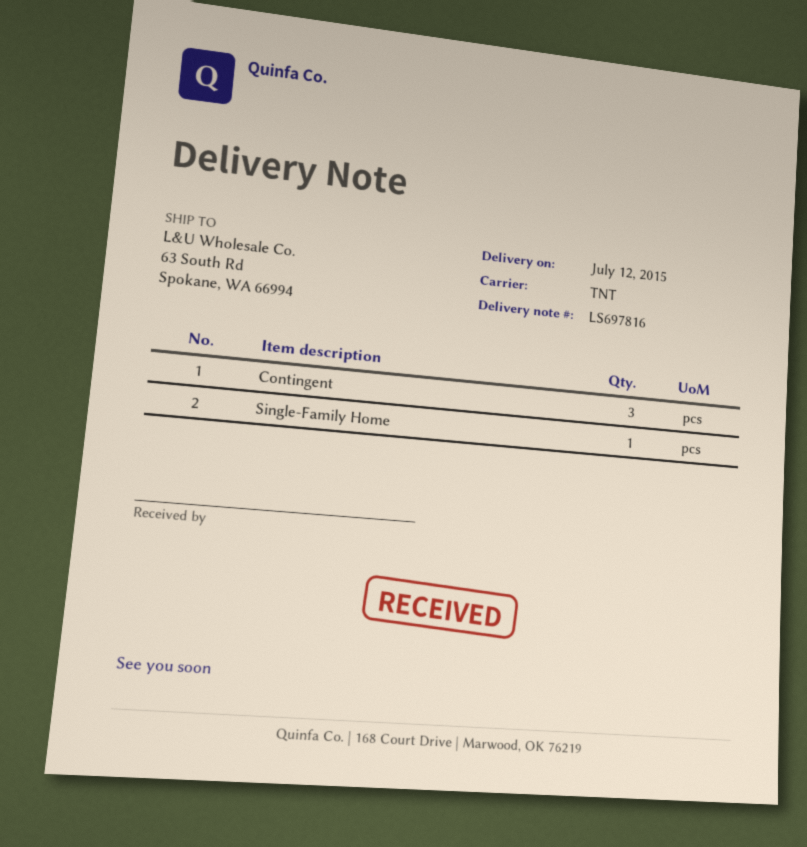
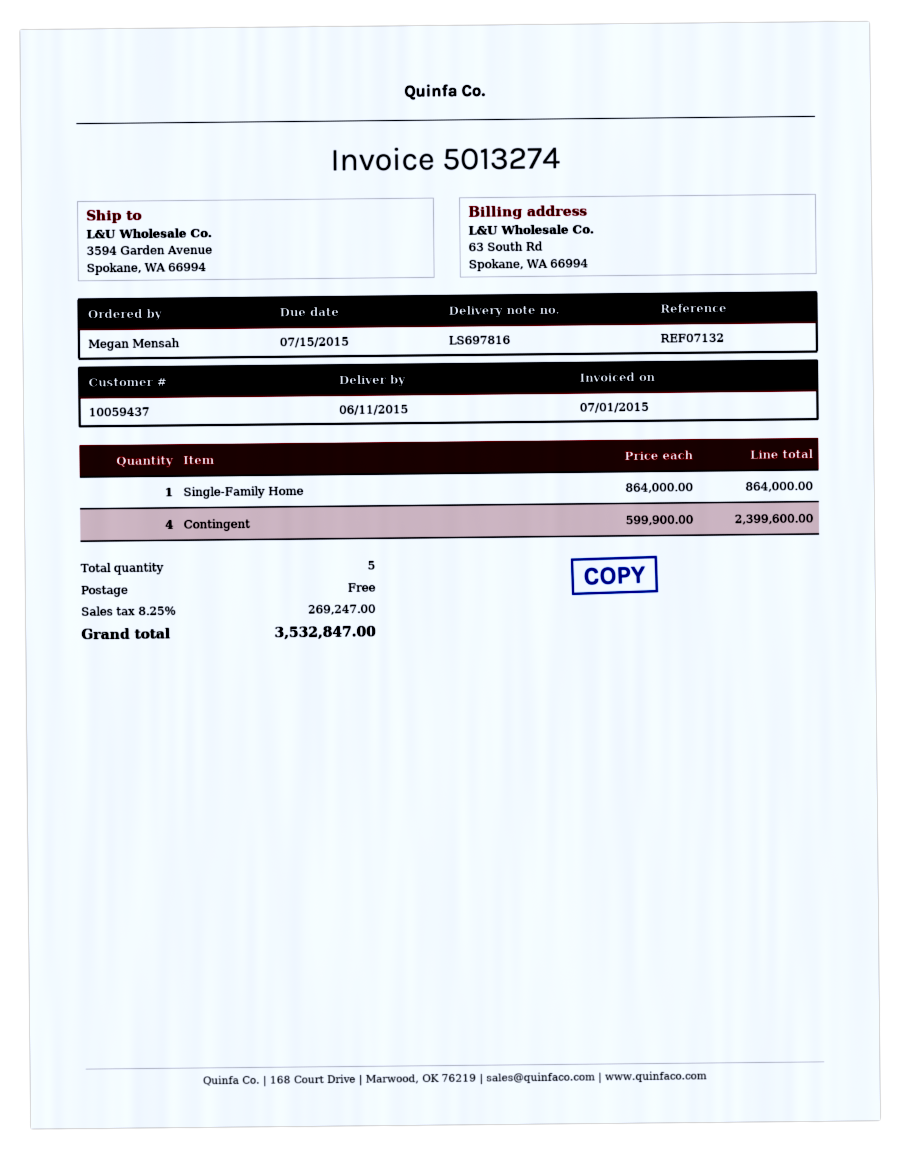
delivery date: 2015-07-12 -> 2015-06-11
ship to: 63 South Rd, Spokane, WA 66994 -> 3594 Garden Avenue, Spokane, WA 66994
Contingent: 3 -> 4

